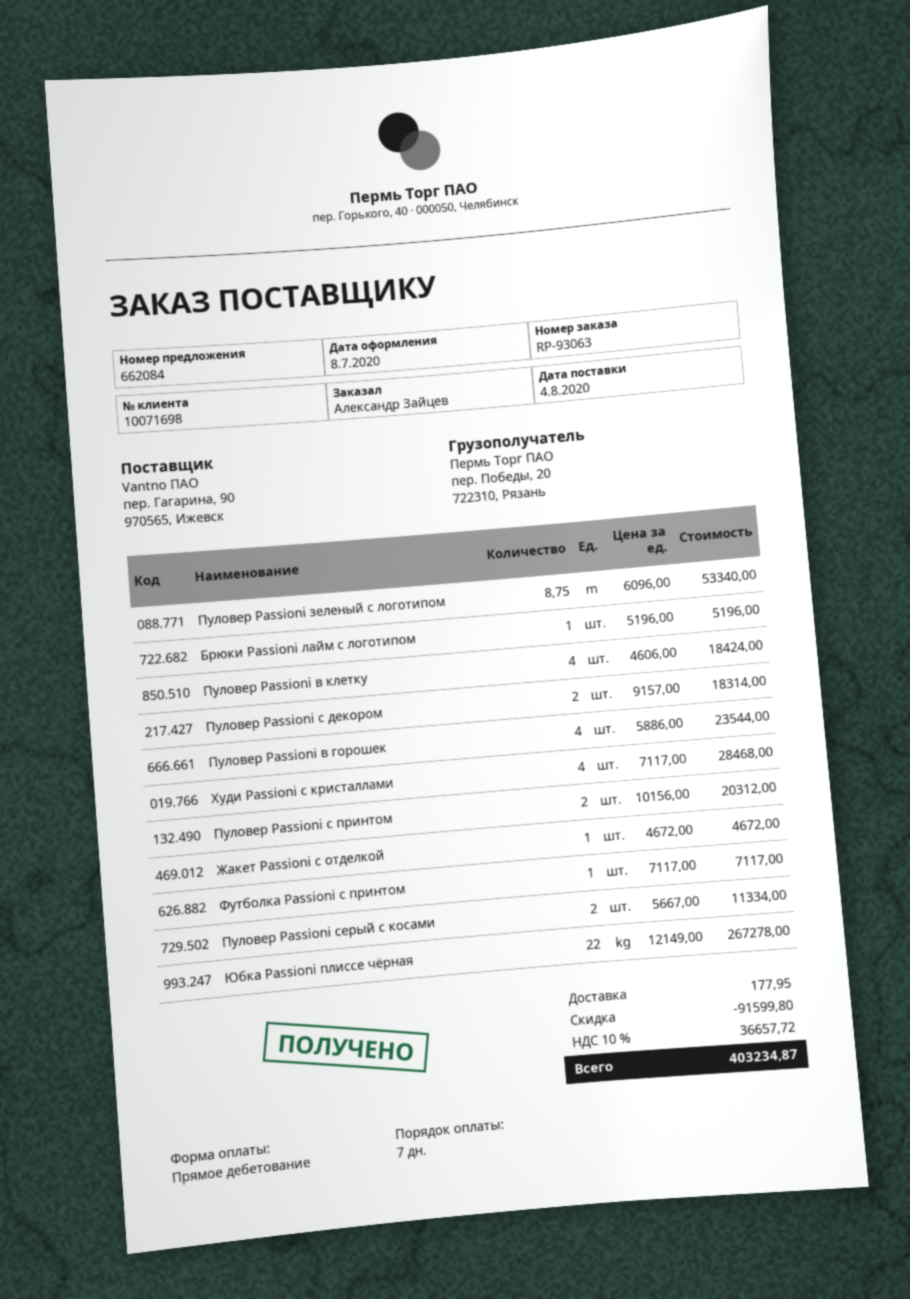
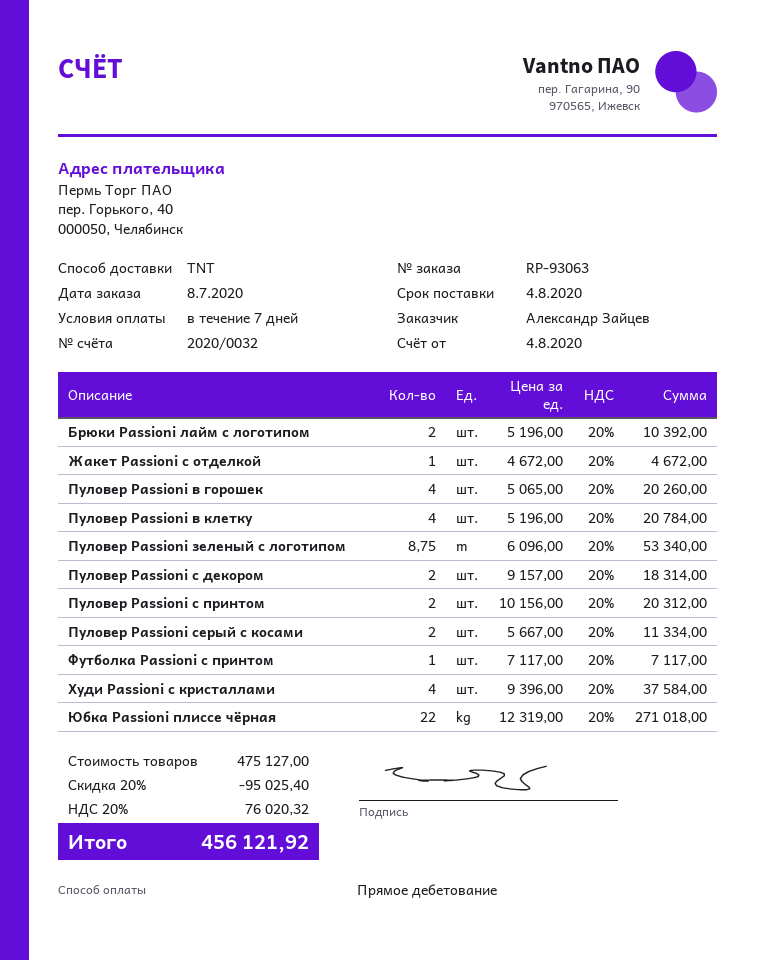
Брюки Passioni лайм с логотипом: 1 x 5196.00 = 5196.00 -> 2 x 5196.00 = 10392.00
Пуловер Passioni в клетку: 4 x 4606.00 = 18424.00 -> 4 x 5196.00 = 20784.00
Пуловер Passioni в горошек: 4 x 5886.00 = 23544.00 -> 4 x 5065.00 = 20260.00
Худи Passioni с кристаллами: 4 x 7117.00 = 28468.00 -> 4 x 9396.00 = 37584.00
Юбка Passioni плиссе чёрная: 22 x 12149.00 = 267278.00 -> 22 x 12319.00 = 271018.00
discount: 91599.80 -> 95025.40
shipping: 177.95 -> none
tax: 10% = 36657.72 -> 20% = 76020.32
total: 403234.87 -> 456121.92

